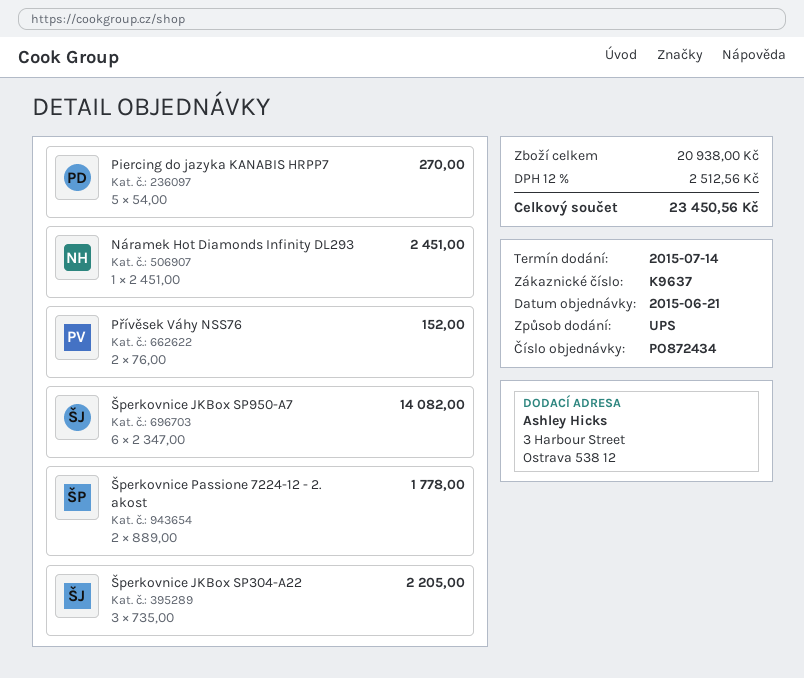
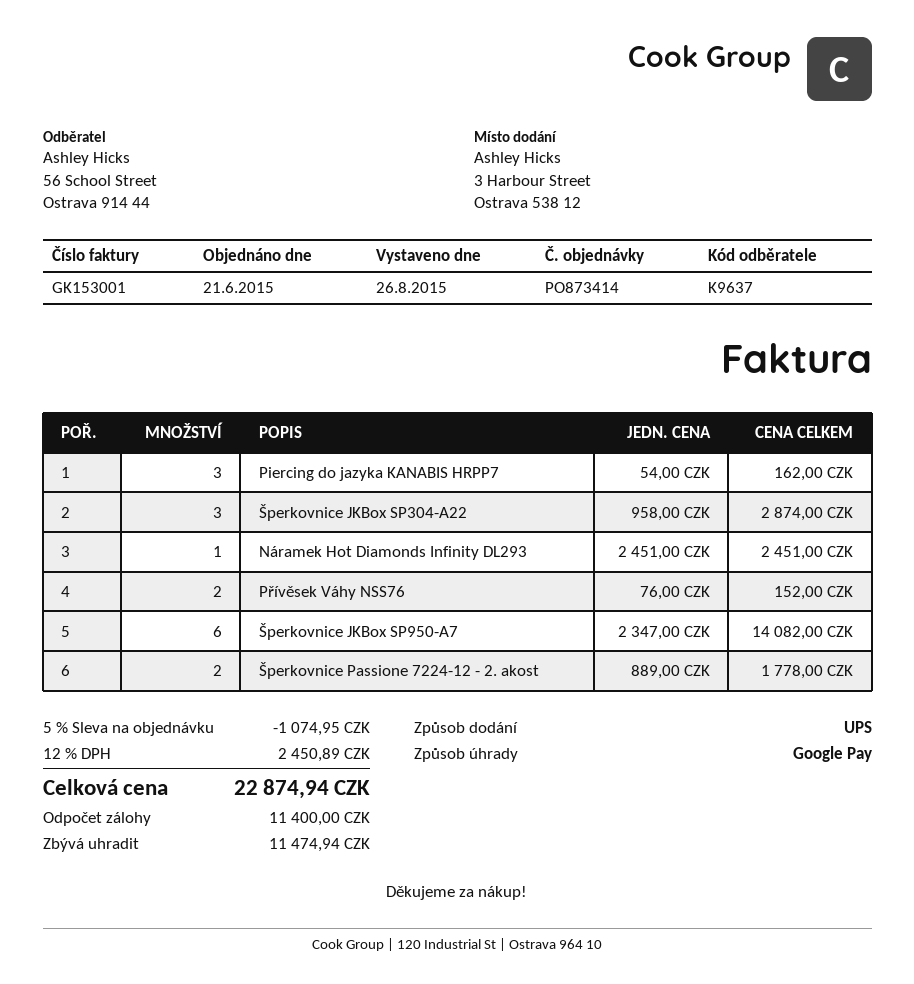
order number: PO872434 -> PO873414
Piercing do jazyka KANABIS HRPP7: 5 x 54.00 = 270.00 -> 3 x 54.00 = 162.00
Šperkovnice JKBox SP304-A22: 3 x 735.00 = 2205.00 -> 3 x 958.00 = 2874.00
discount: none -> 5% = 1074.95
tax: 12% = 2512.56 -> 12% = 2450.89
total: 23450.56 -> 22874.94

